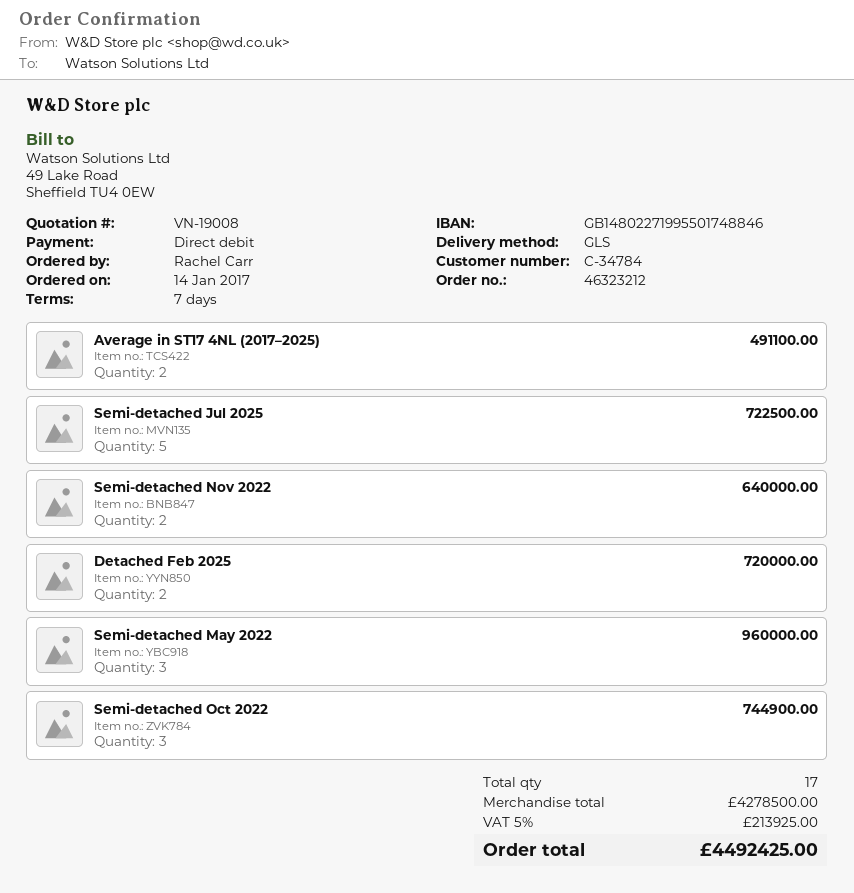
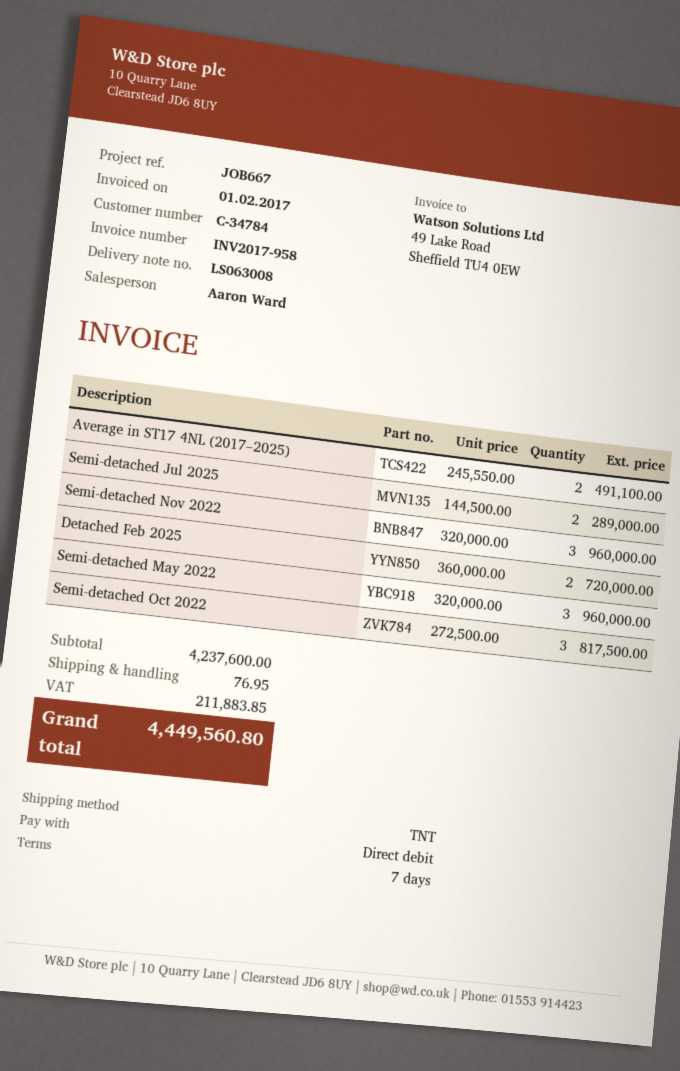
shipping method: GLS -> TNT
Semi-detached Jul 2025: 5 for 722500.00 -> 2 for 289000.00
Semi-detached Nov 2022: 2 for 640000.00 -> 3 for 960000.00
Semi-detached Oct 2022: 3 for 744900.00 -> 3 for 817500.00
subtotal: 4278500.00 -> 4237600.00
shipping: none -> 76.95
tax: 213925.00 -> 211883.85
total: 4492425.00 -> 4449560.80

